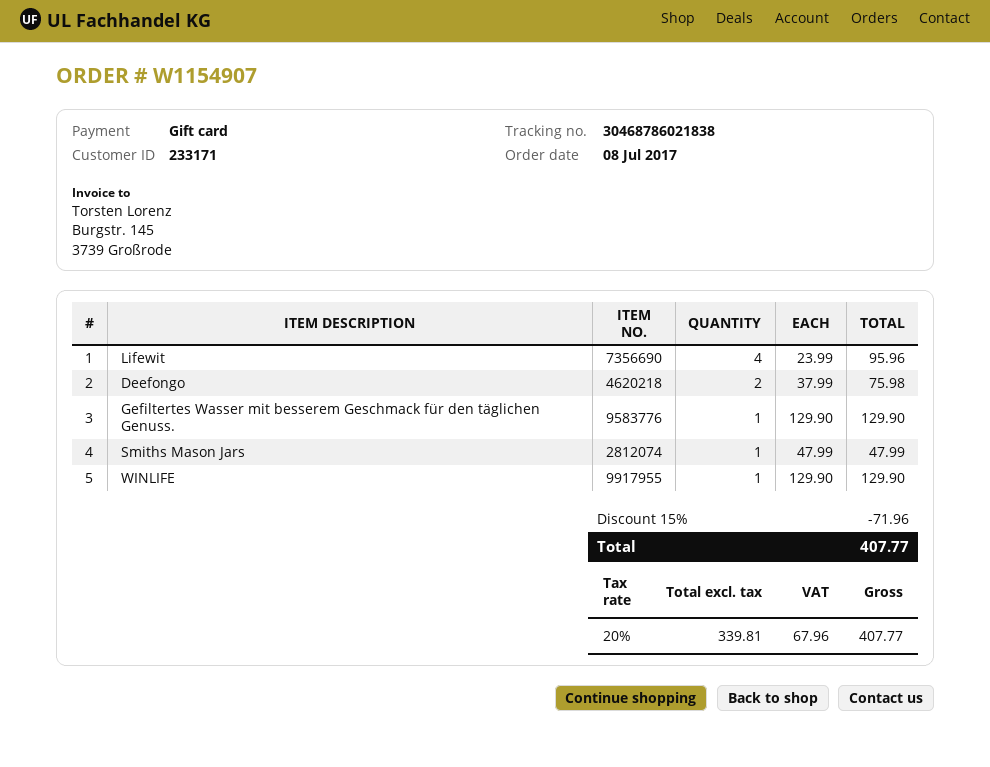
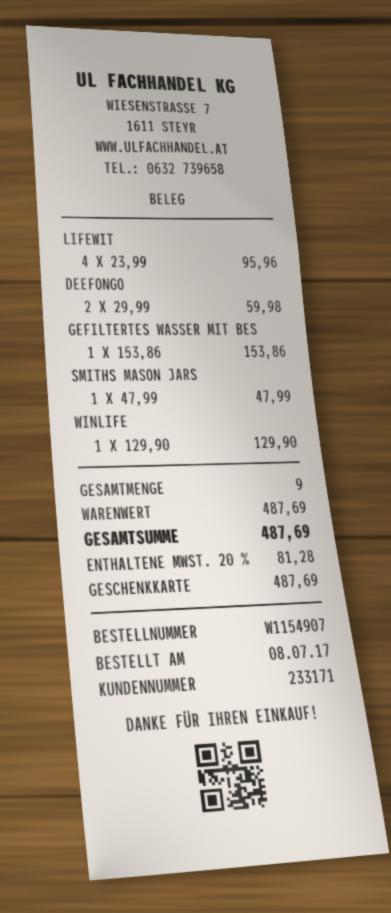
Deefongo: 2 x 37.99 = 75.98 -> 2 x 29.99 = 59.98
Gefiltertes Wasser mit besserem Geschmack für den täglichen Genuss.: 1 x 129.90 = 129.90 -> 1 x 153.86 = 153.86
discount: 15% = 71.96 -> none
tax: 20% = 67.96 -> 20% = 81.28
total: 407.77 -> 487.69

